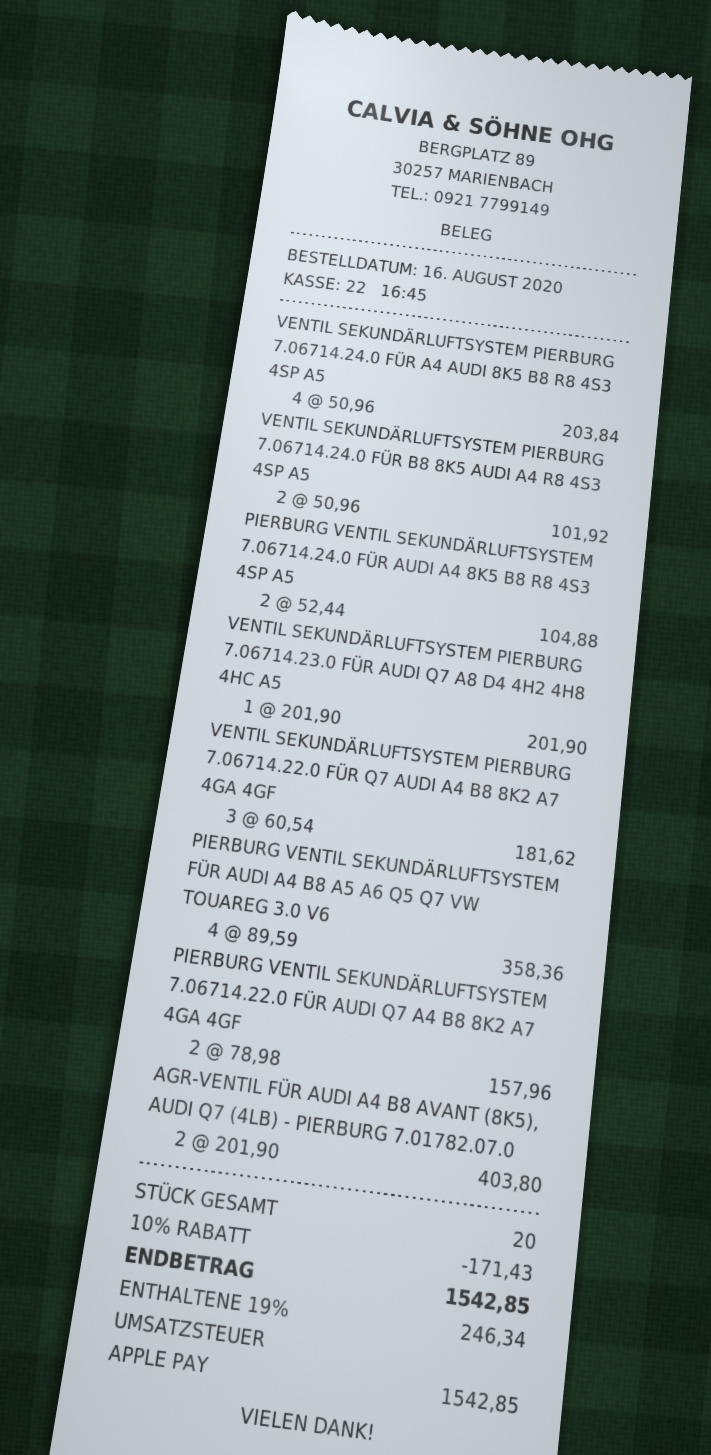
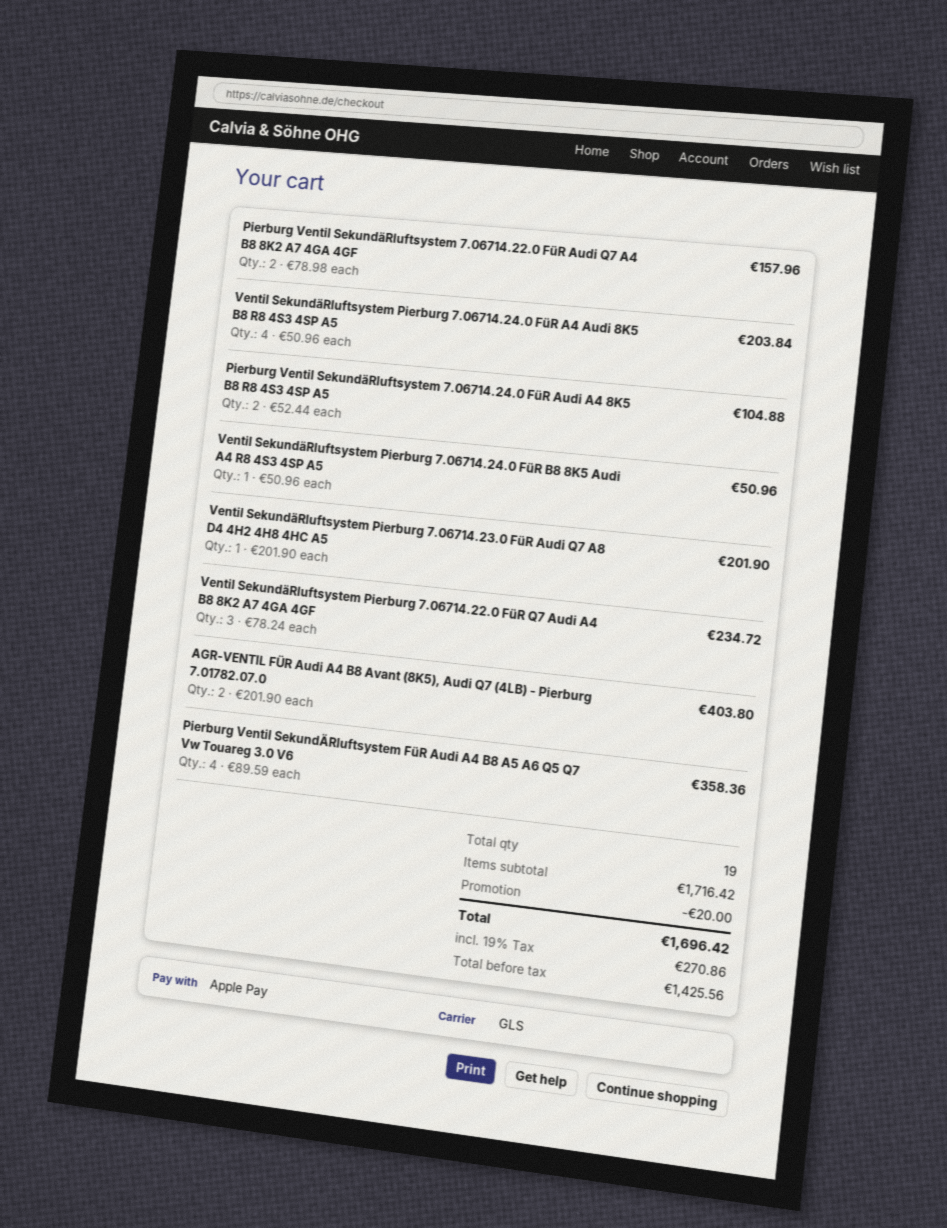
VENTIL SEKUNDÄRLUFTSYSTEM PIERBURG 7.06714.24.0 FÜR B8 8K5 AUDI A4 R8 4S3 4SP A5: 2 x 50.96 = 101.92 -> 1 x 50.96 = 50.96
VENTIL SEKUNDÄRLUFTSYSTEM PIERBURG 7.06714.22.0 FÜR Q7 AUDI A4 B8 8K2 A7 4GA 4GF: 3 x 60.54 = 181.62 -> 3 x 78.24 = 234.72
total quantity: 20 -> 19
discount: 171.43 -> 20.00
tax: 19% = 246.34 -> 19% = 270.86
total: 1542.85 -> 1696.42

